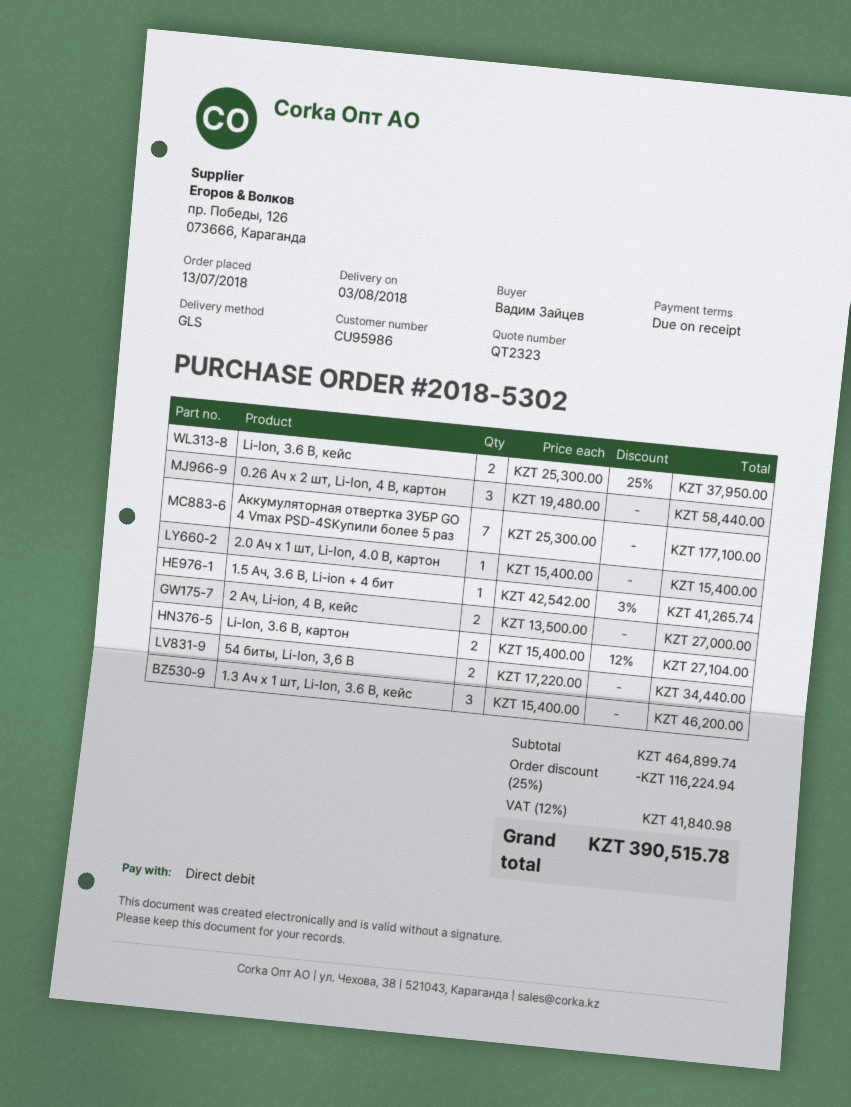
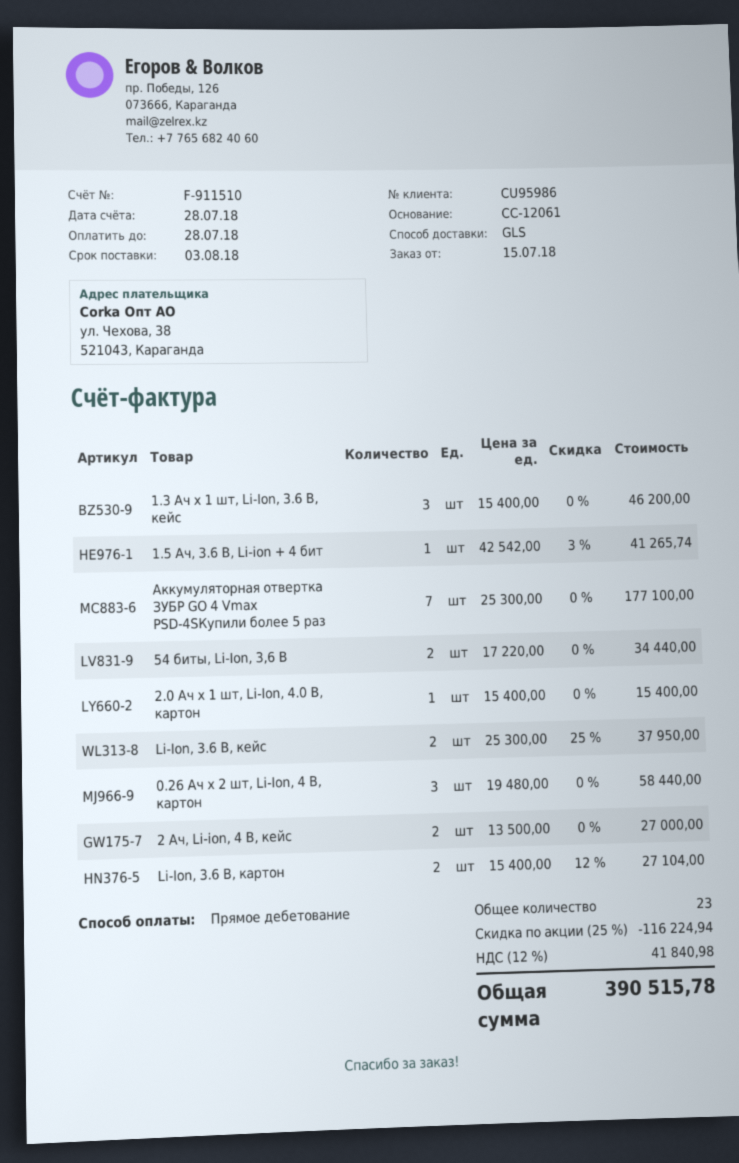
order date: 2018-07-13 -> 2018-07-15

